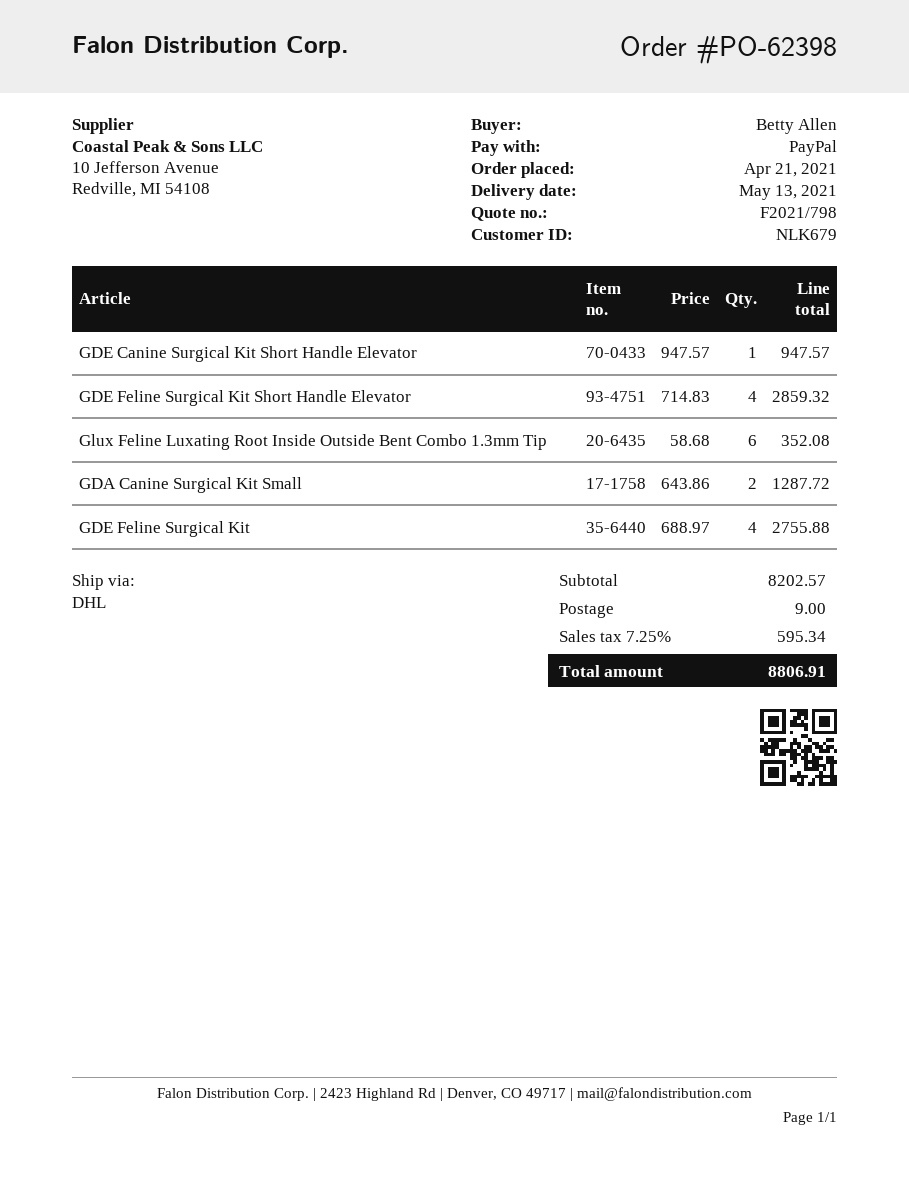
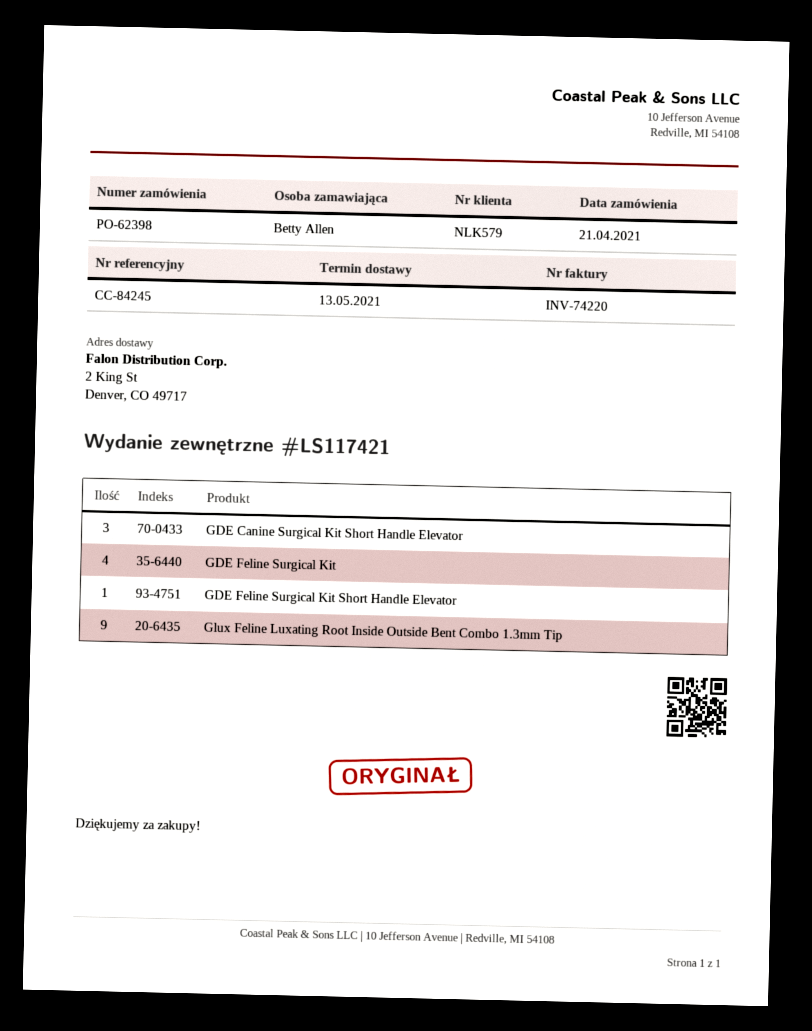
customer number: NLK679 -> NLK579
GDE Canine Surgical Kit Short Handle Elevator: 1 -> 3
GDE Feline Surgical Kit Short Handle Elevator: 4 -> 1
Glux Feline Luxating Root Inside Outside Bent Combo 1.3mm Tip: 6 -> 9
GDA Canine Surgical Kit Small: 2 -> none

